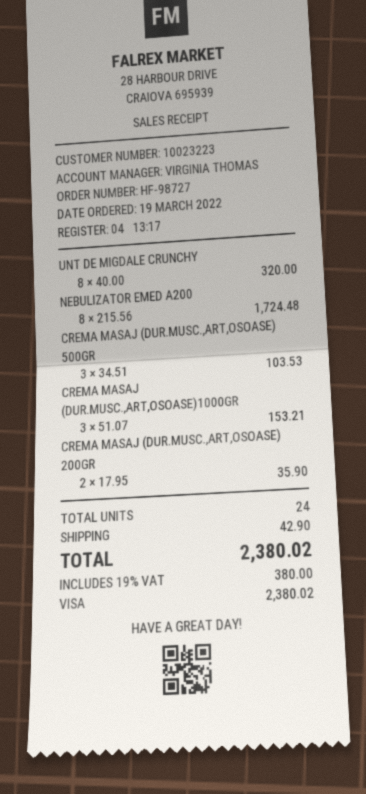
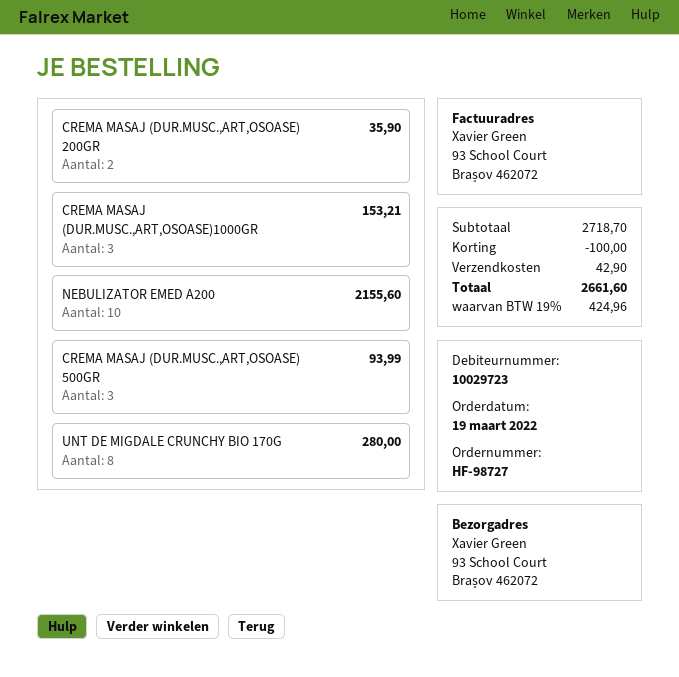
customer number: 10023223 -> 10029723
UNT DE MIGDALE CRUNCHY: 8 for 320.00 -> 8 for 280.00
NEBULIZATOR EMED A200: 8 for 1724.48 -> 10 for 2155.60
CREMA MASAJ (DUR.MUSC.,ART,OSOASE) 500GR: 3 for 103.53 -> 3 for 93.99
discount: none -> 100.00
tax: 19% = 380.00 -> 19% = 424.96
total: 2380.02 -> 2661.60

